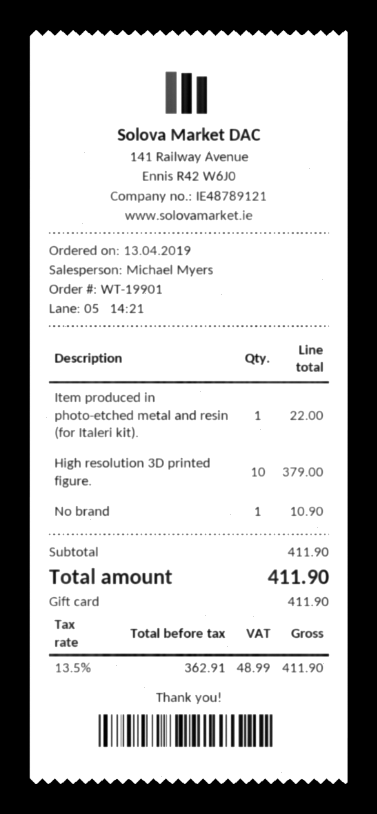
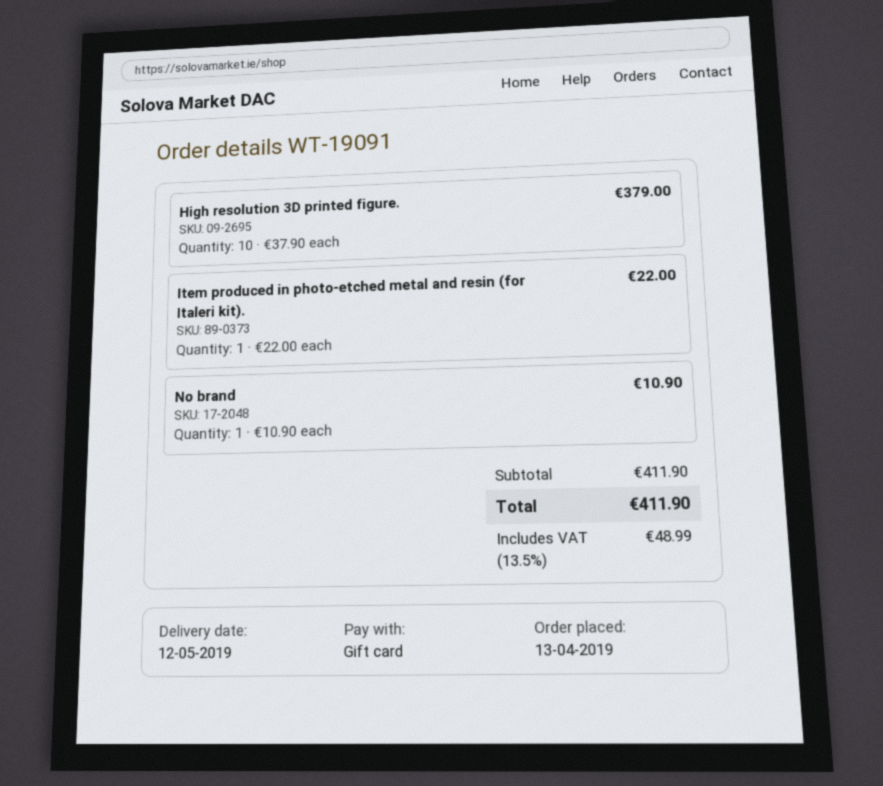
order number: WT-19901 -> WT-19091

